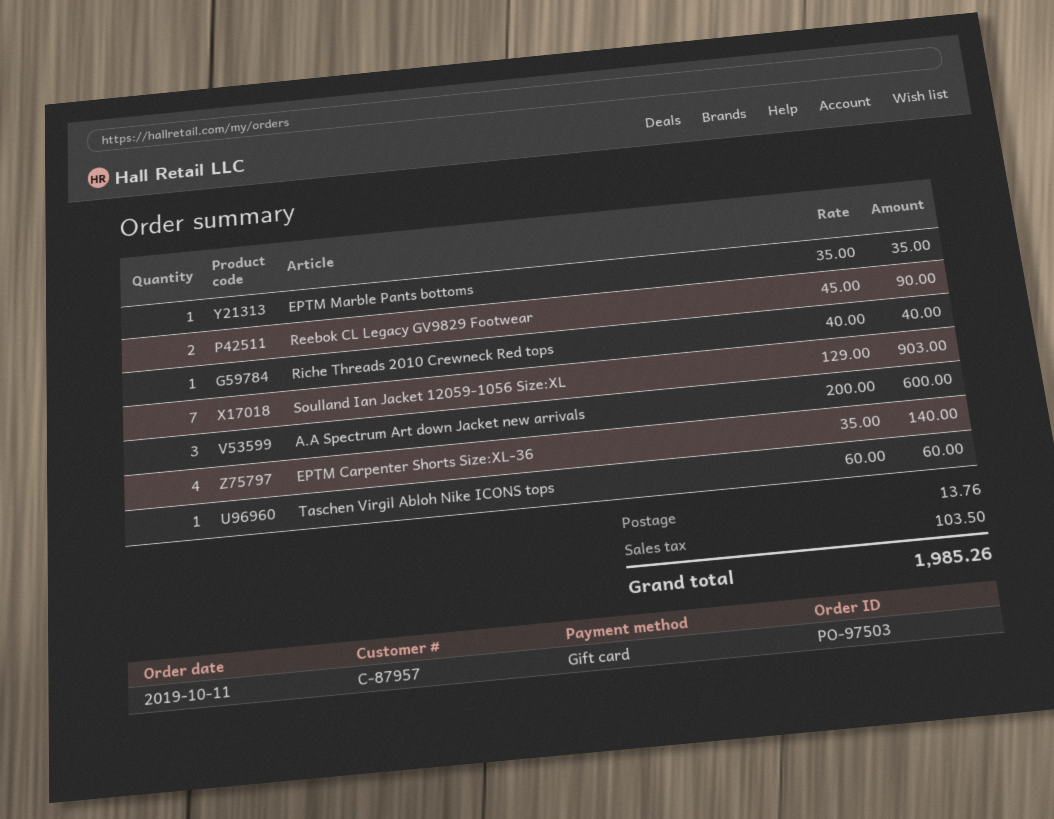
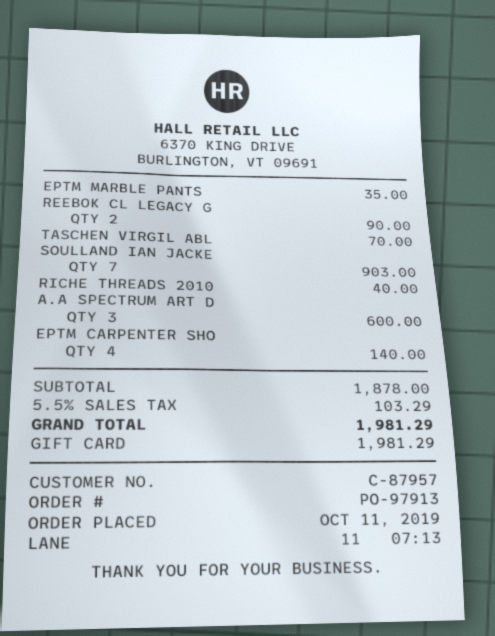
order number: PO-97503 -> PO-97913
Taschen Virgil Abloh Nike ICONS tops: 1 for 60.00 -> 1 for 70.00
shipping: 13.76 -> none
tax: 103.50 -> 103.29
total: 1985.26 -> 1981.29

